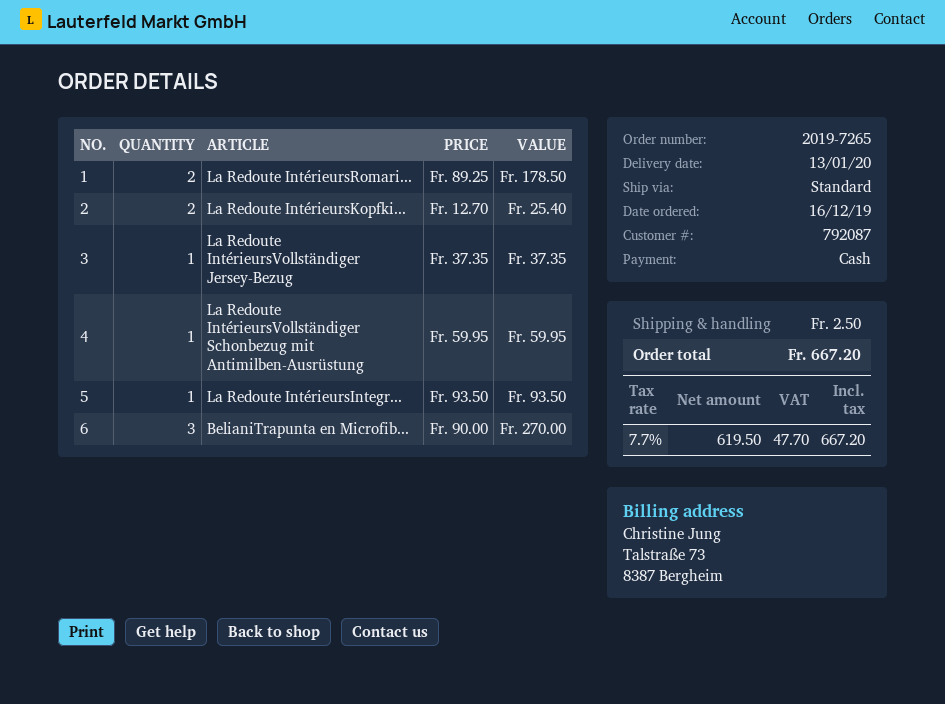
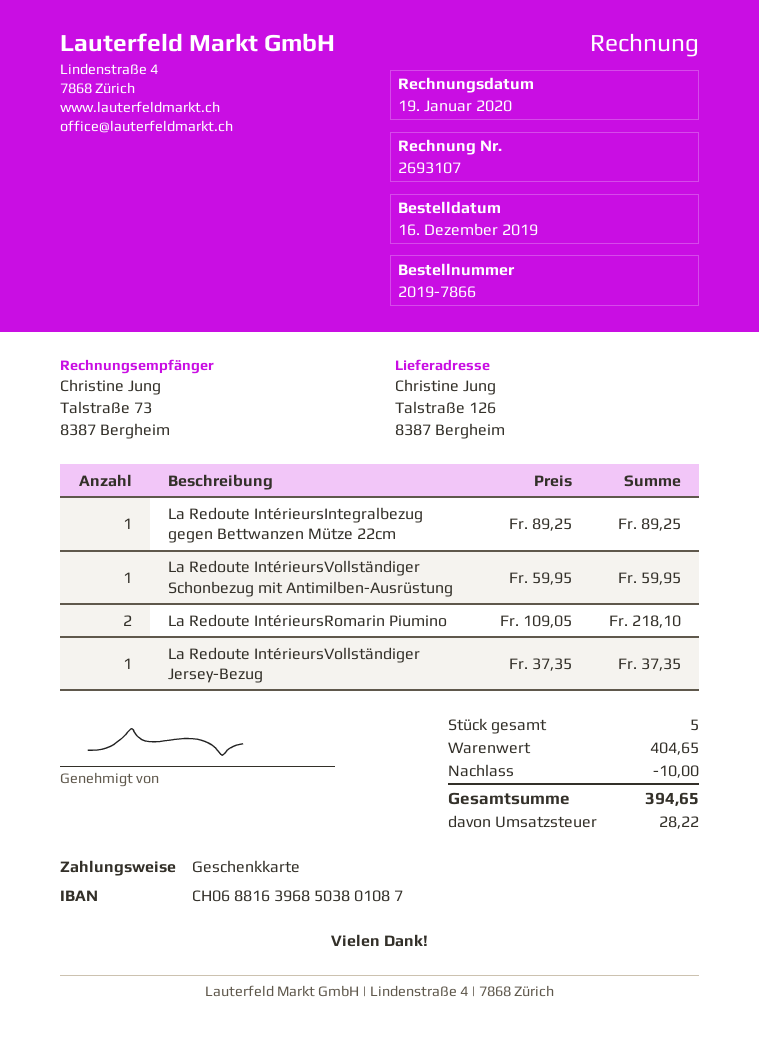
order number: 2019-7265 -> 2019-7866
payment method: cash -> gift card
La Redoute IntérieursRomari...: 2 x 89.25 = 178.50 -> 2 x 109.05 = 218.10
La Redoute IntérieursKopfki...: 2 x 12.70 = 25.40 -> none
La Redoute IntérieursIntegr...: 1 x 93.50 = 93.50 -> 1 x 89.25 = 89.25
BelianiTrapunta en Microfib...: 3 x 90.00 = 270.00 -> none
discount: none -> 10.00
shipping: 2.50 -> none
tax: 47.70 -> 28.22
total: 667.20 -> 394.65

